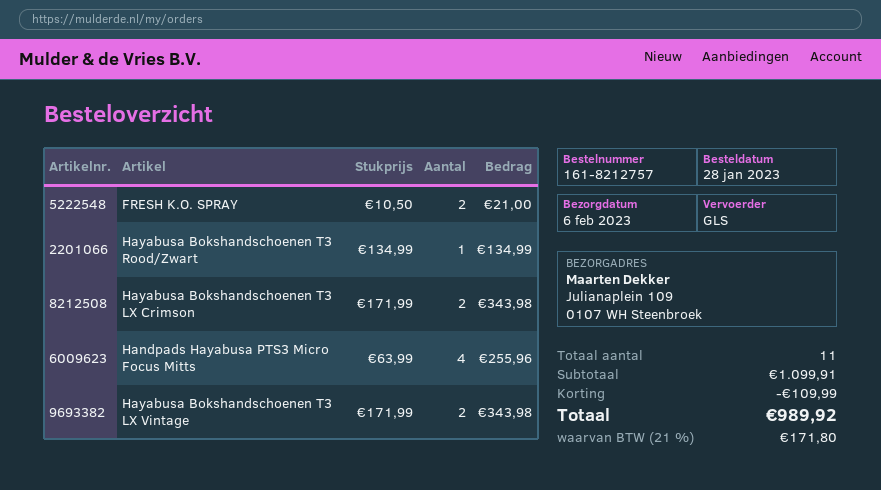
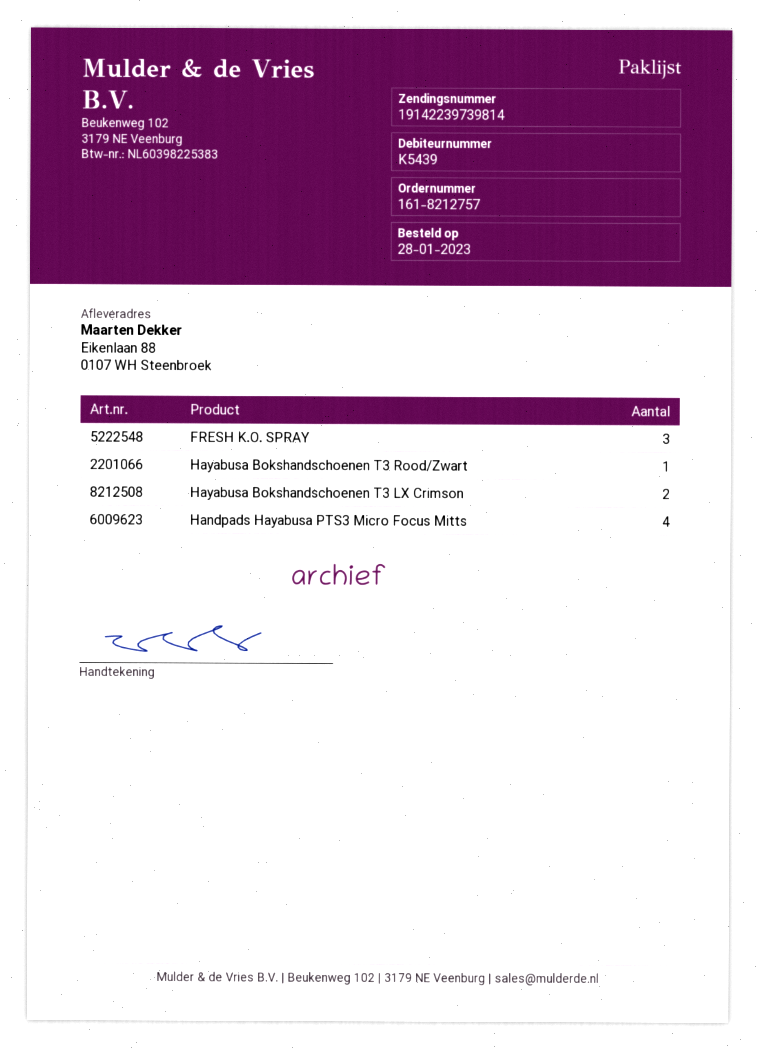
ship to: Julianaplein 109, 0107 WH Steenbroek -> Eikenlaan 88, 0107 WH Steenbroek
FRESH K.O. SPRAY: 2 -> 3
Hayabusa Bokshandschoenen T3 LX Vintage: 2 -> none

